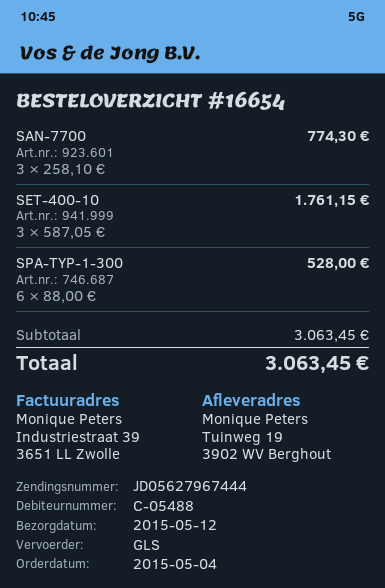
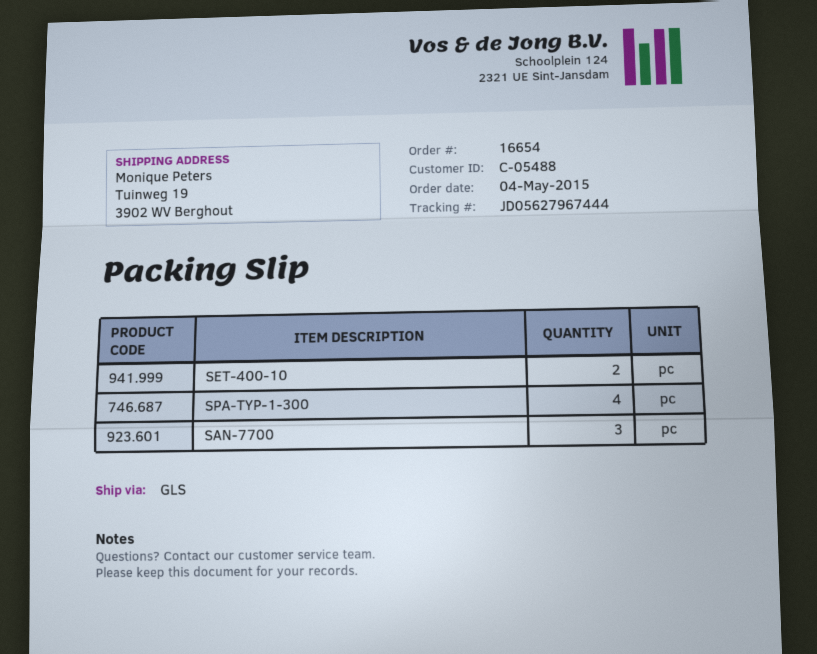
SET-400-10: 3 -> 2
SPA-TYP-1-300: 6 -> 4

